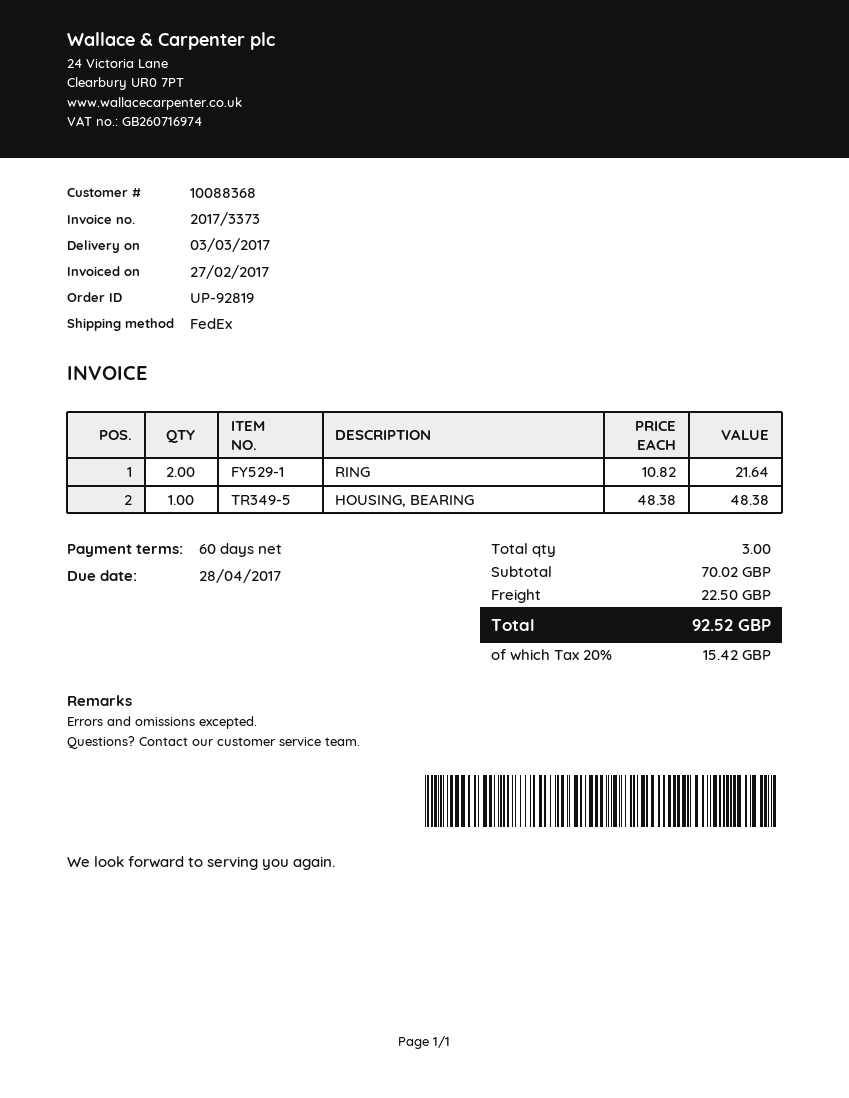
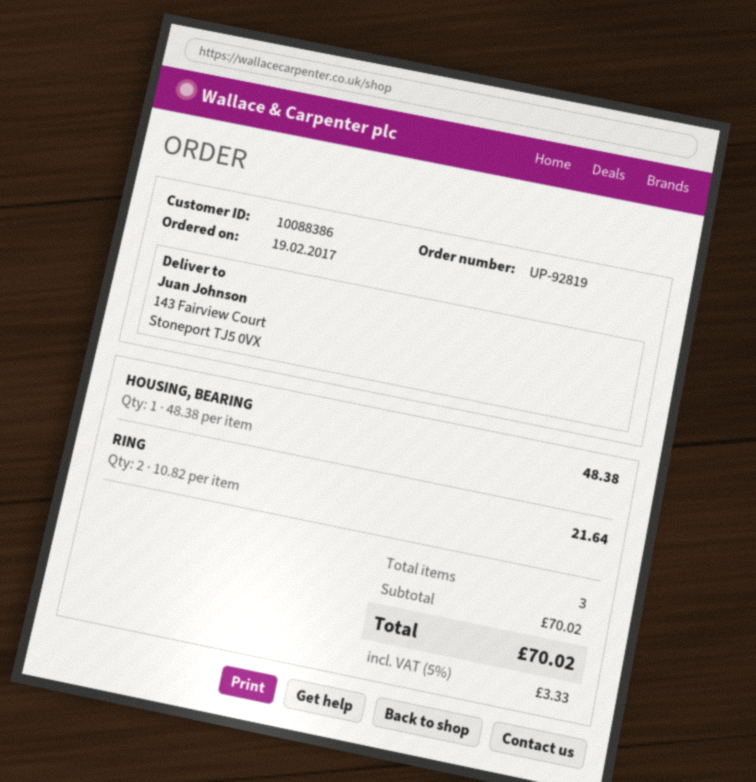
customer number: 10088368 -> 10088386
shipping: 22.50 -> none
tax: 20% = 15.42 -> 5% = 3.33
total: 92.52 -> 70.02

